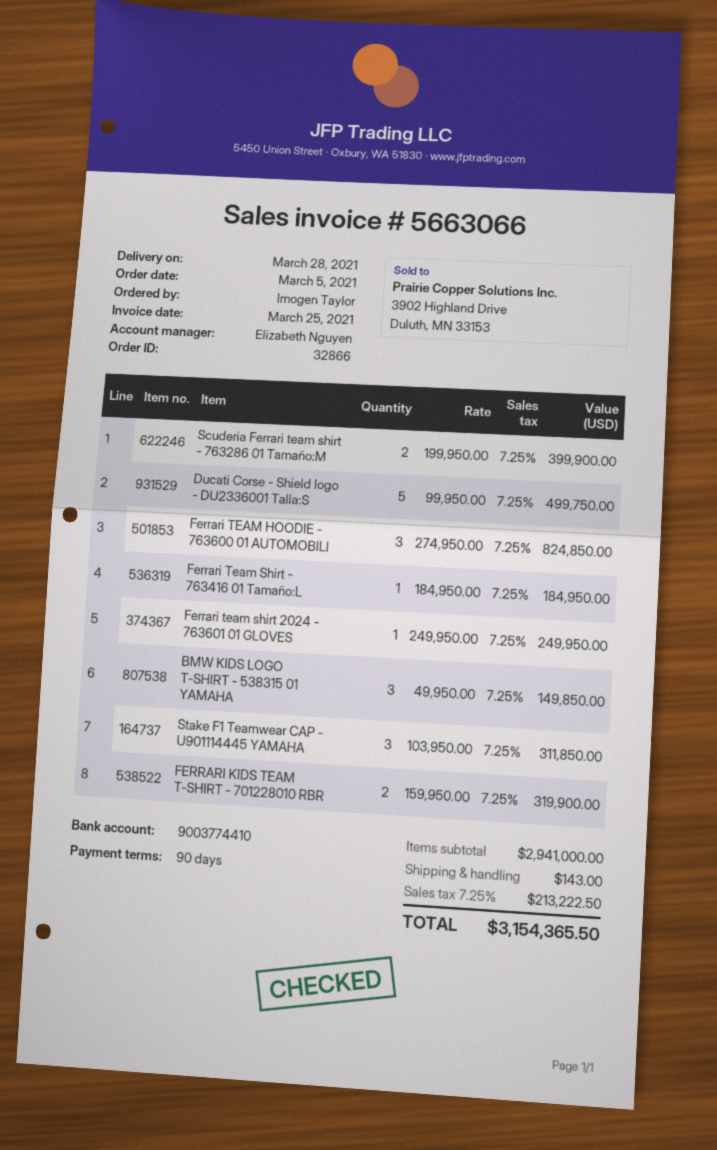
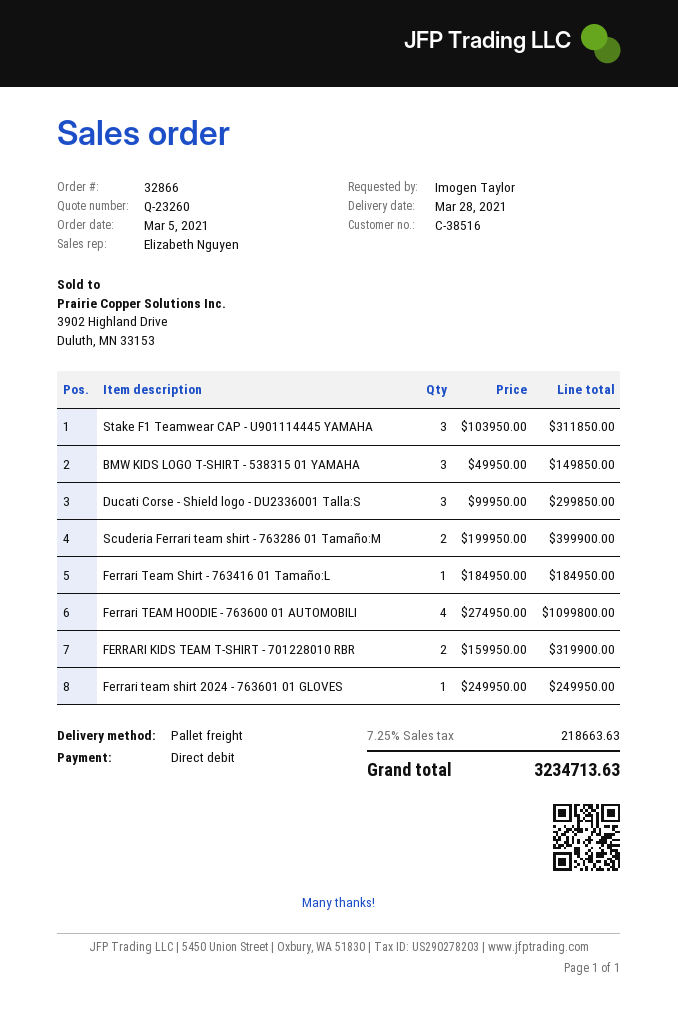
Ducati Corse - Shield logo - DU2336001 Talla:S: 5 x 99950.00 = 499750.00 -> 3 x 99950.00 = 299850.00
Ferrari TEAM HOODIE - 763600 01 AUTOMOBILI: 3 x 274950.00 = 824850.00 -> 4 x 274950.00 = 1099800.00
shipping: 143.00 -> none
tax: 7.25% = 213222.50 -> 7.25% = 218663.63
total: 3154365.50 -> 3234713.63

